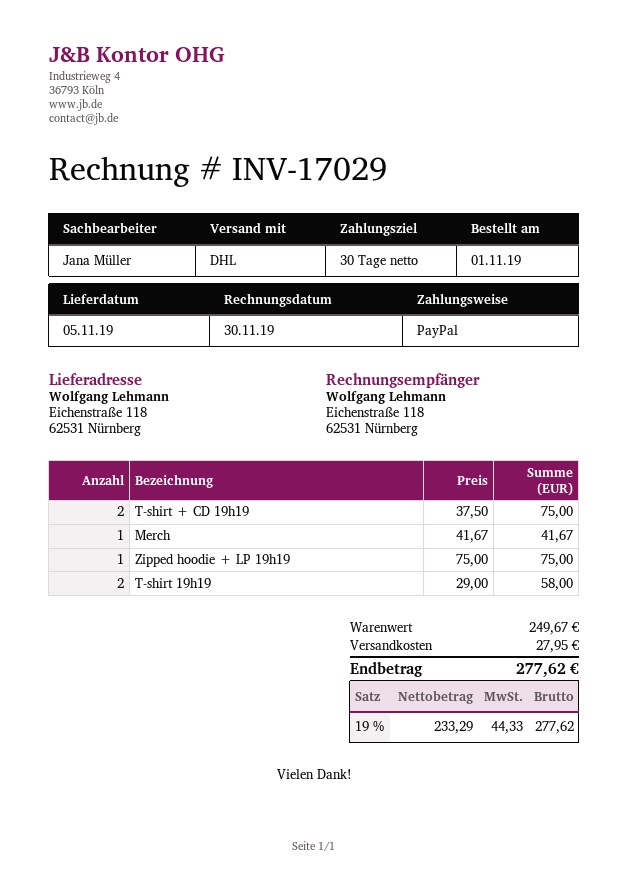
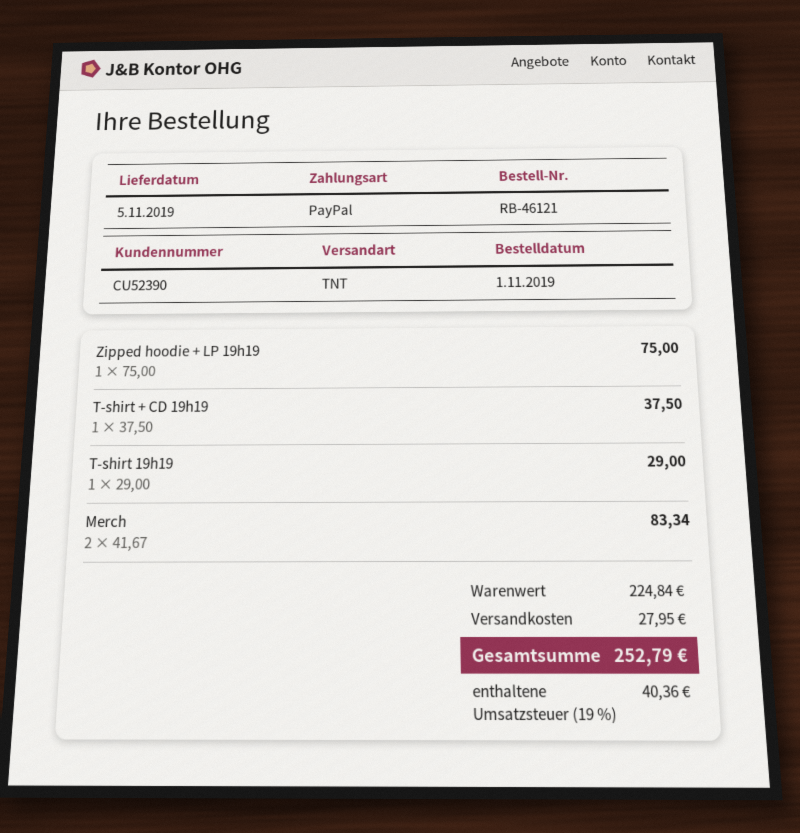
shipping method: DHL -> TNT
T-shirt + CD 19h19: 2 x 37.50 = 75.00 -> 1 x 37.50 = 37.50
Merch: 1 x 41.67 = 41.67 -> 2 x 41.67 = 83.34
T-shirt 19h19: 2 x 29.00 = 58.00 -> 1 x 29.00 = 29.00
subtotal: 249.67 -> 224.84
tax: 19% = 44.33 -> 19% = 40.36
total: 277.62 -> 252.79

